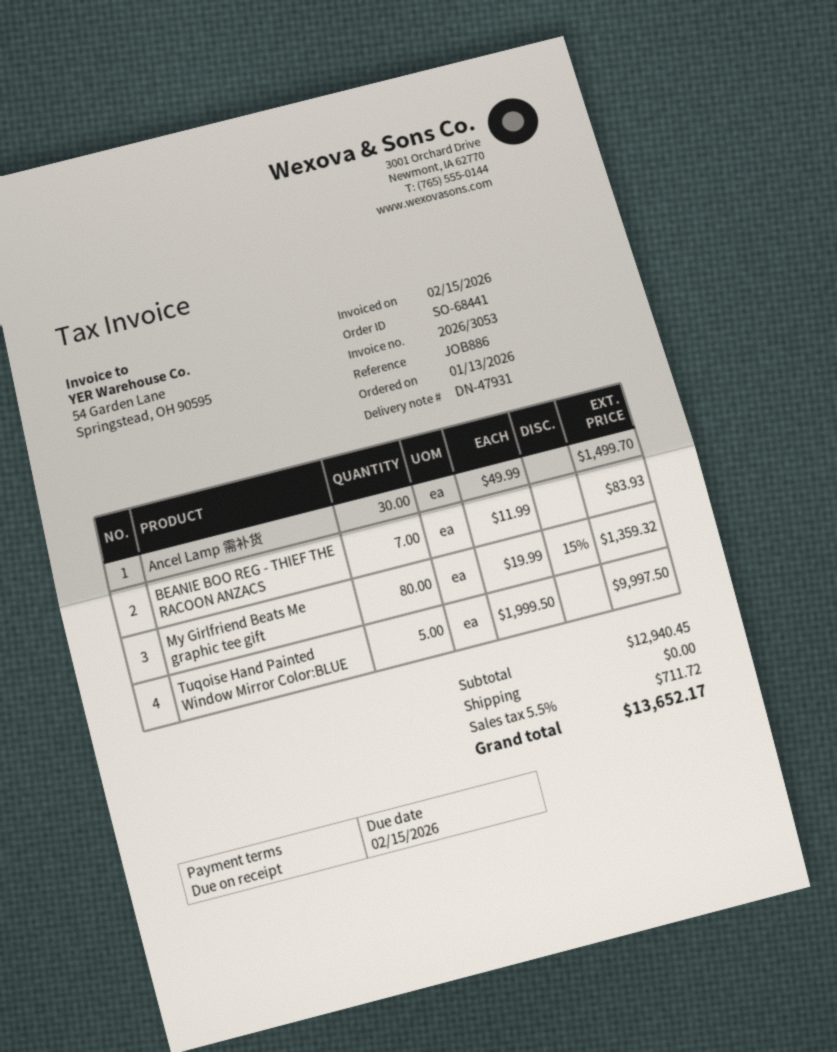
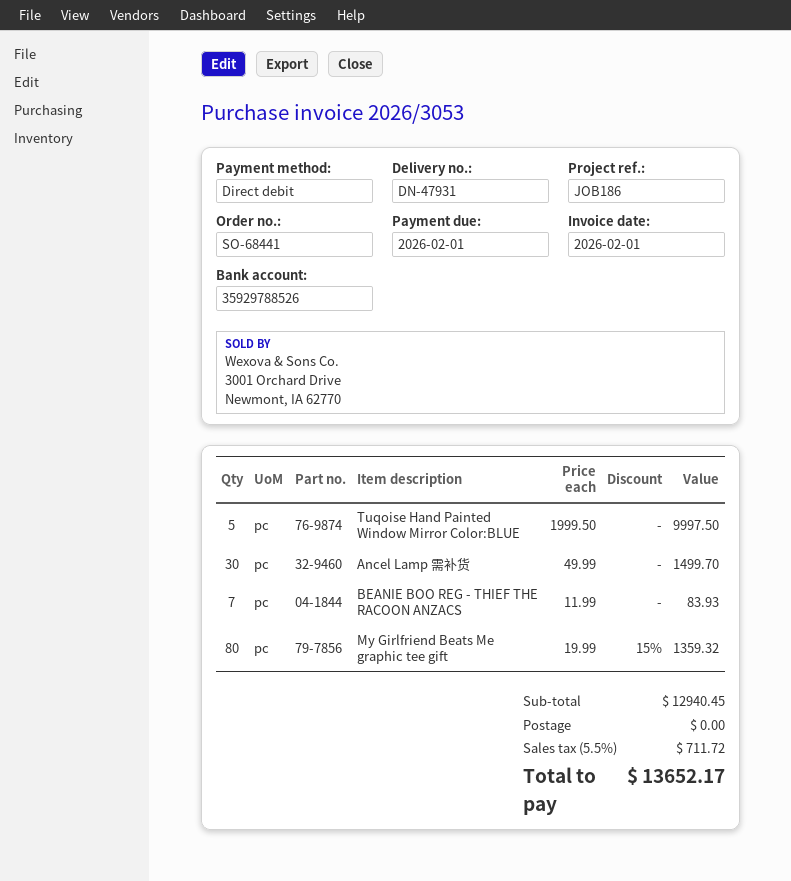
invoice date: 2026-02-15 -> 2026-02-01
due date: 2026-02-15 -> 2026-02-01
reference: JOB886 -> JOB186

